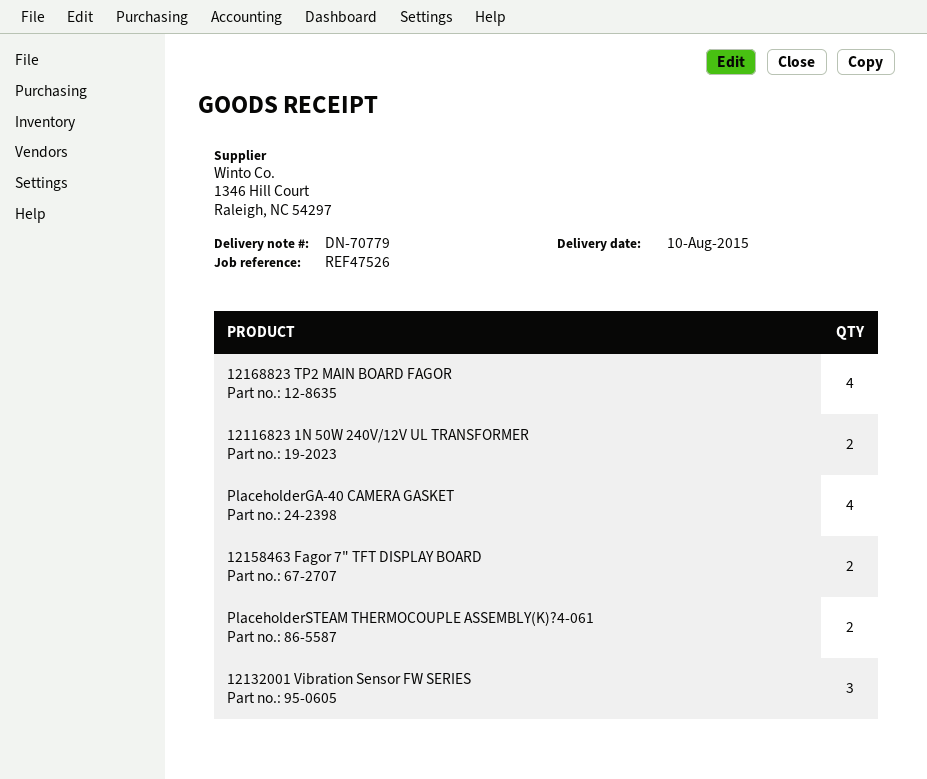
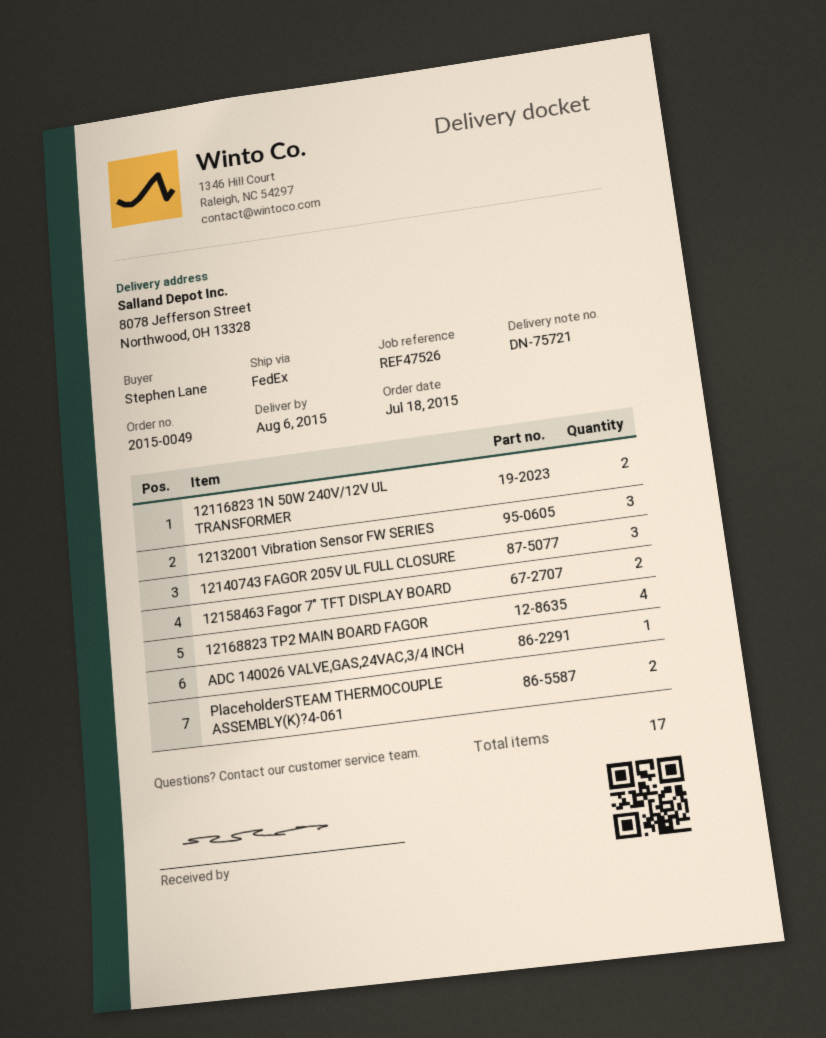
delivery note number: DN-70779 -> DN-75721
delivery date: 2015-08-10 -> 2015-08-06
PlaceholderGA-40 CAMERA GASKET: 4 -> none
12140743 FAGOR 205V UL FULL CLOSURE: none -> 3
ADC 140026 VALVE,GAS,24VAC,3/4 INCH: none -> 1

